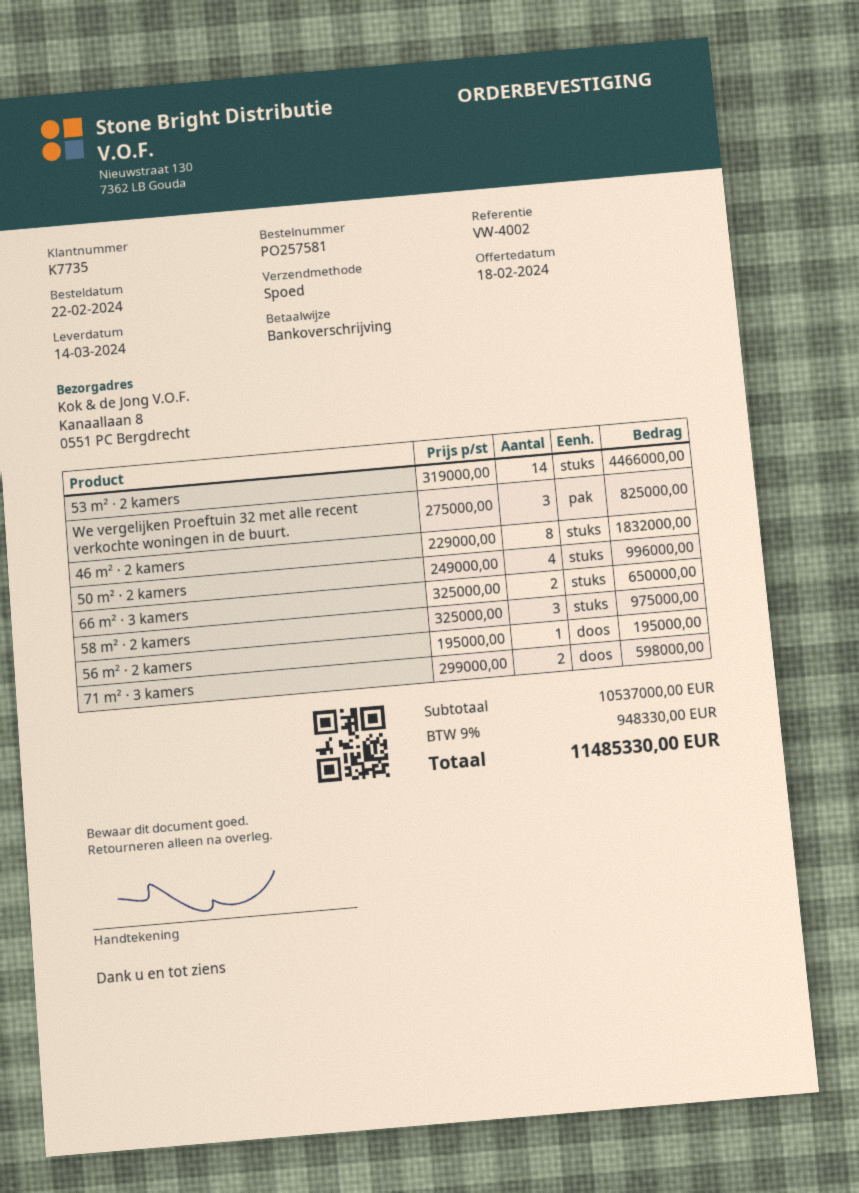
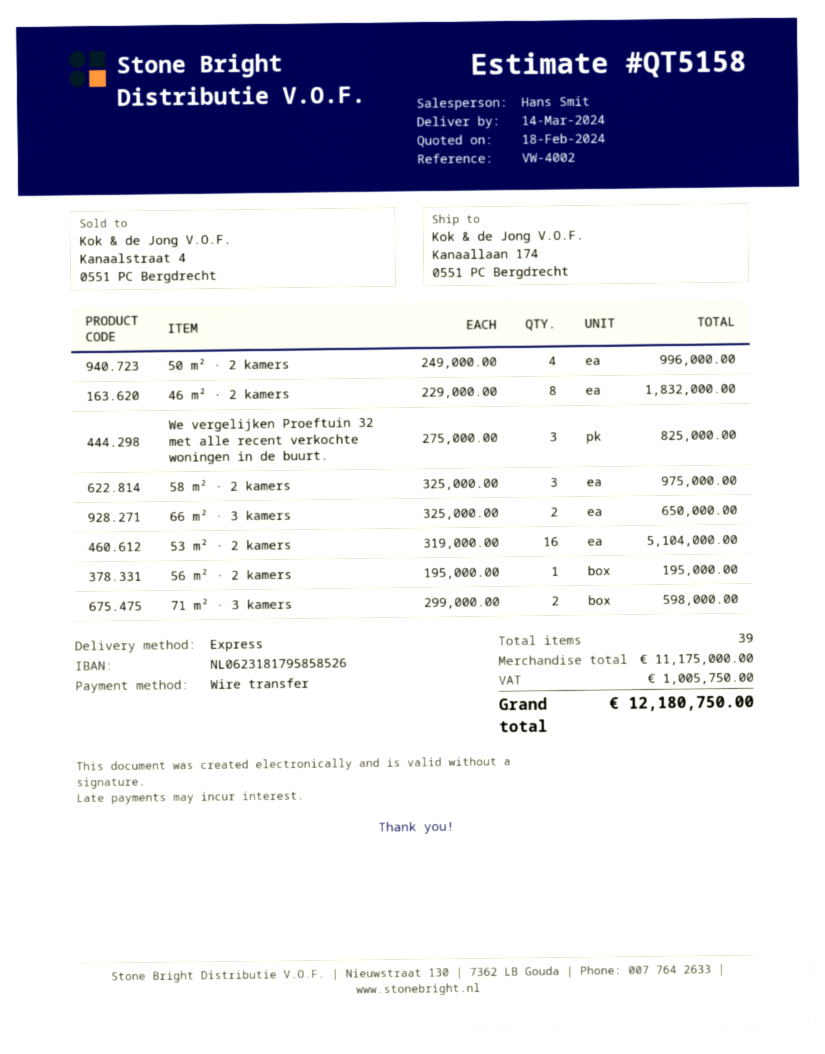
ship to: Kanaallaan 8, 0551 PC Bergdrecht -> Kanaallaan 174, 0551 PC Bergdrecht
53 m² · 2 kamers: 14 x 319000.00 = 4466000.00 -> 16 x 319000.00 = 5104000.00
subtotal: 10537000.00 -> 11175000.00
tax: 948330.00 -> 1005750.00
total: 11485330.00 -> 12180750.00

